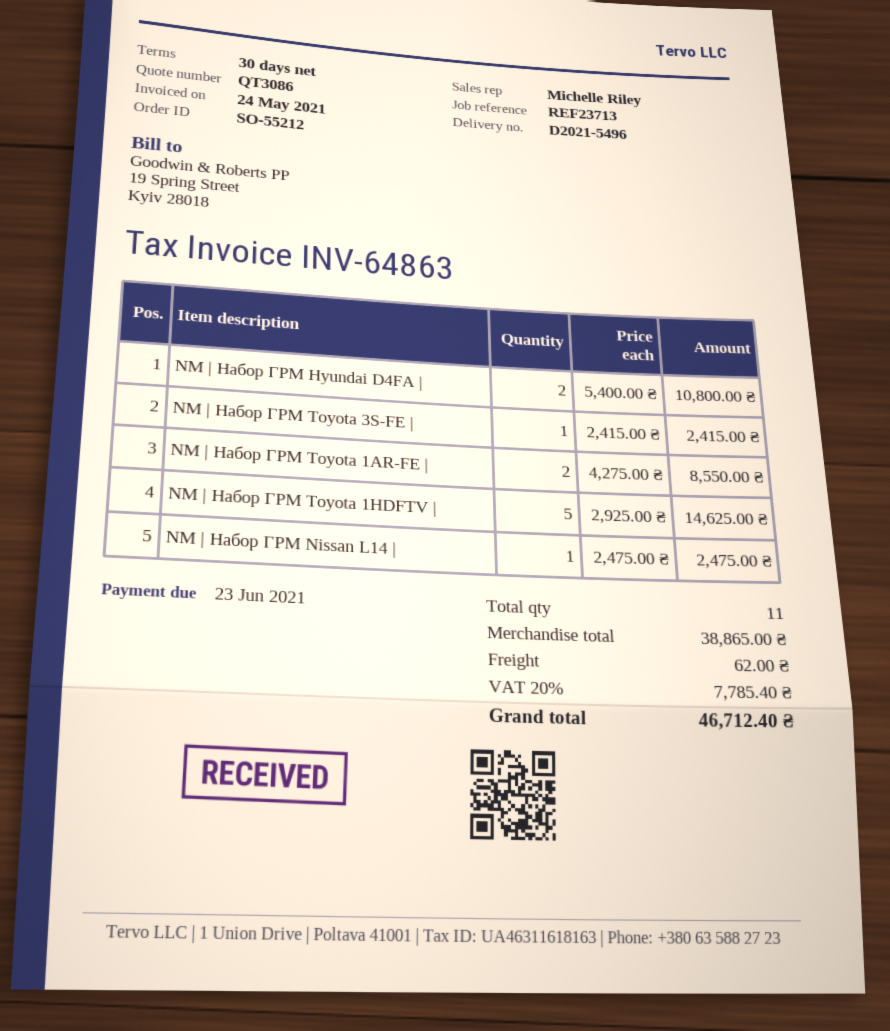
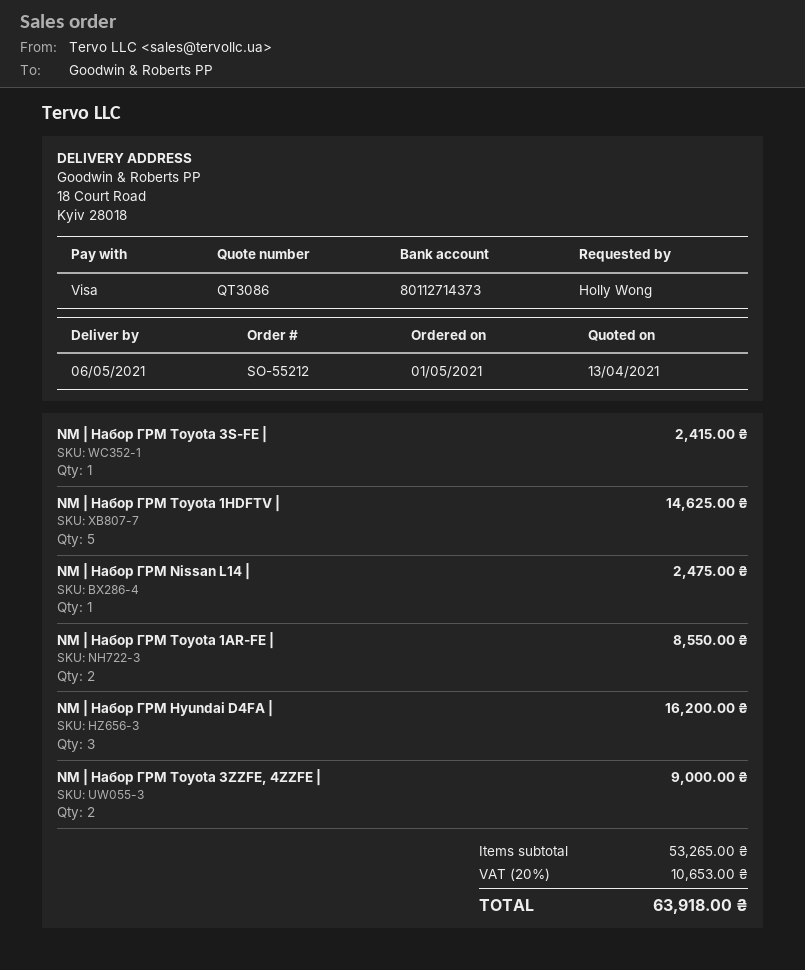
NM | Набор ГРМ Hyundai D4FA |: 2 for 10800.00 -> 3 for 16200.00
NM | Набор ГРМ Toyota 3ZZFE, 4ZZFE |: none -> 2 for 9000.00
subtotal: 38865.00 -> 53265.00
shipping: 62.00 -> none
tax: 20% = 7785.40 -> 20% = 10653.00
total: 46712.40 -> 63918.00

